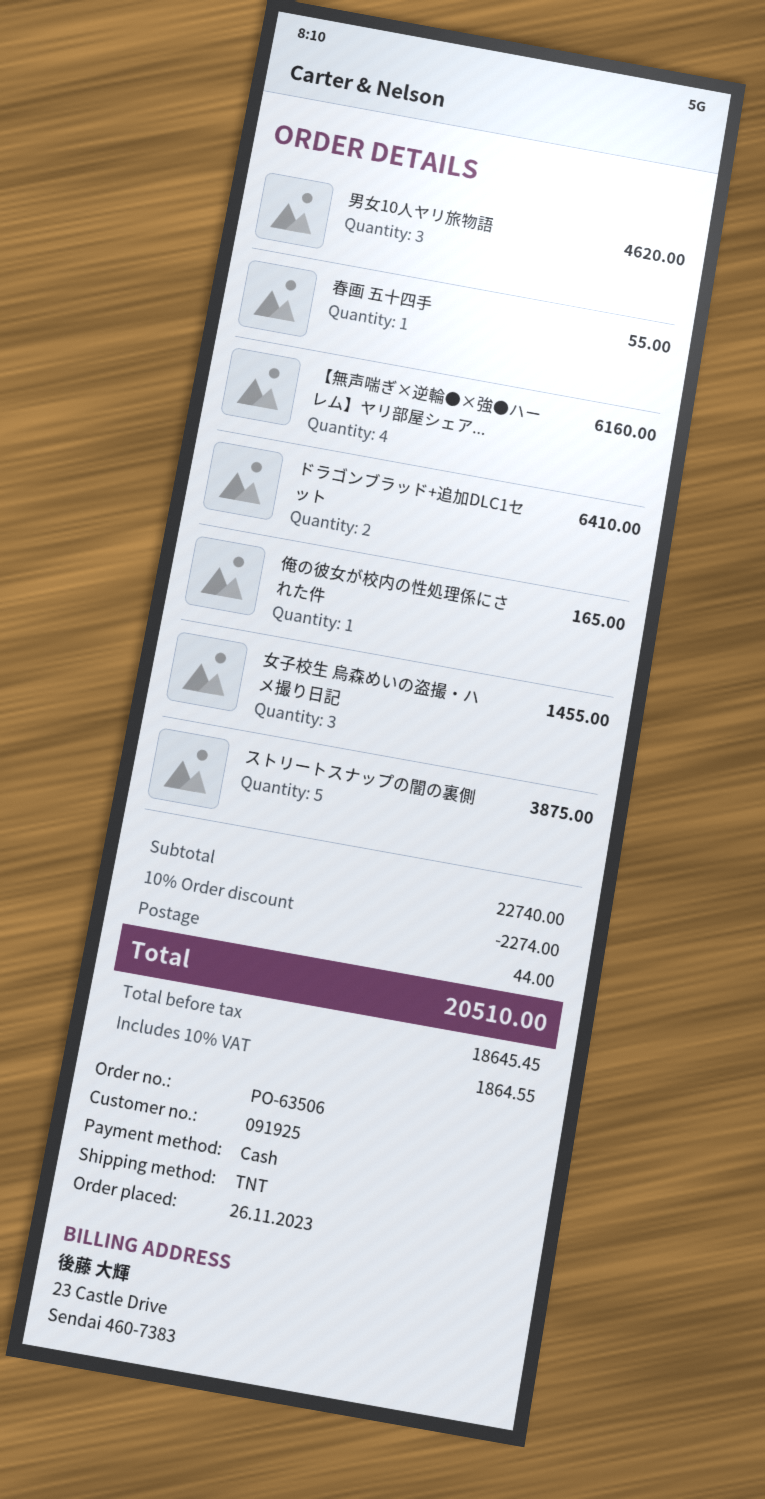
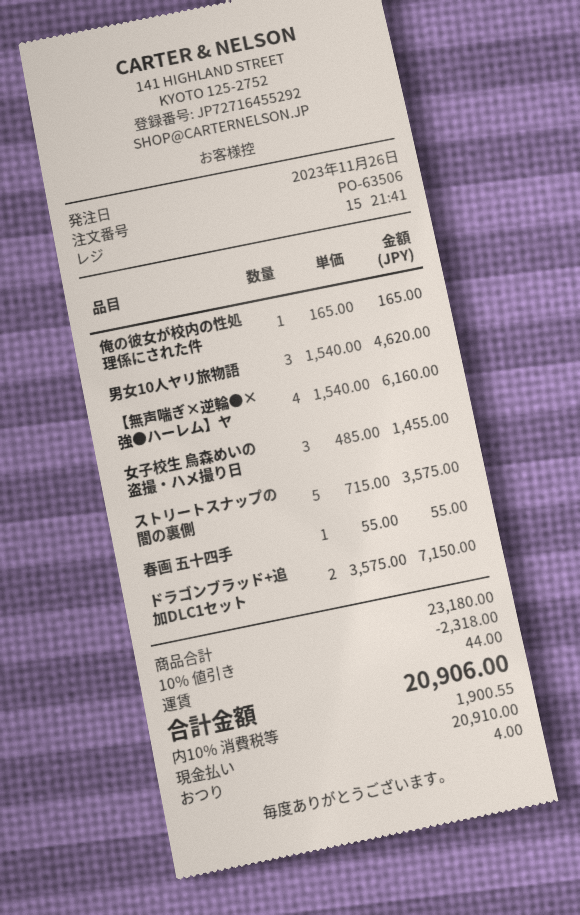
ドラゴンブラッド+追加DLC1セット: 2 for 6410.00 -> 2 for 7150.00
ストリートスナップの闇の裏側: 5 for 3875.00 -> 5 for 3575.00
subtotal: 22740.00 -> 23180.00
discount: 10% = 2274.00 -> 10% = 2318.00
tax: 10% = 1864.55 -> 10% = 1900.55
total: 20510.00 -> 20906.00

